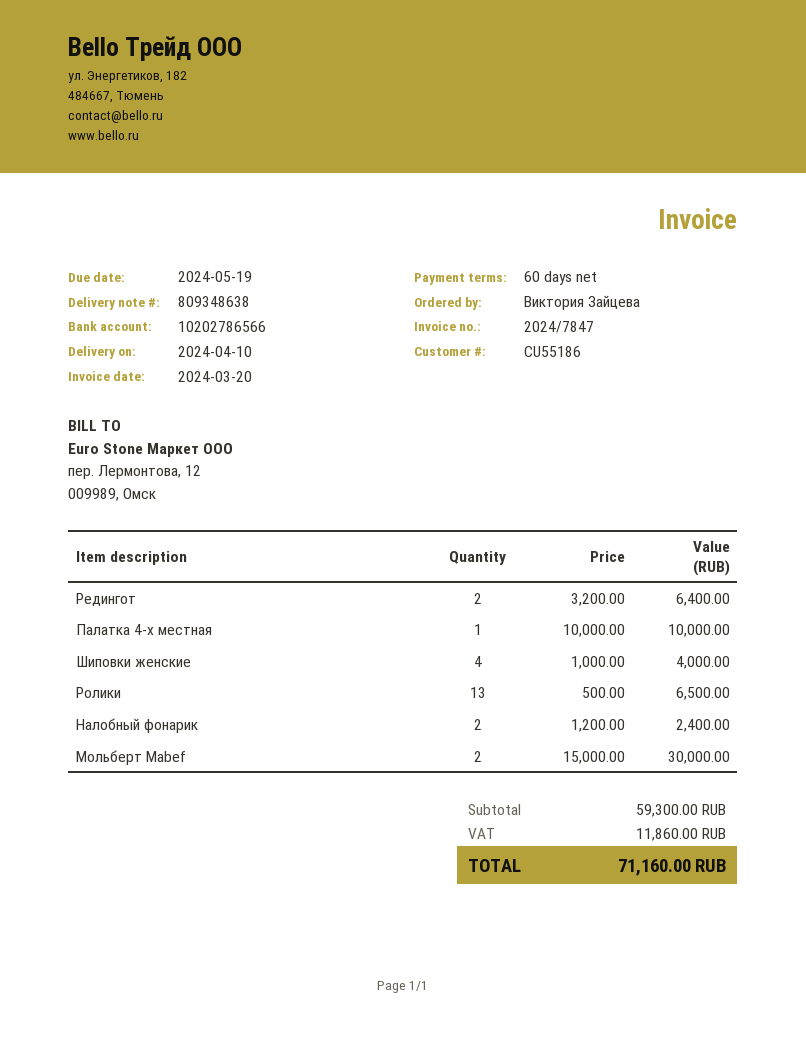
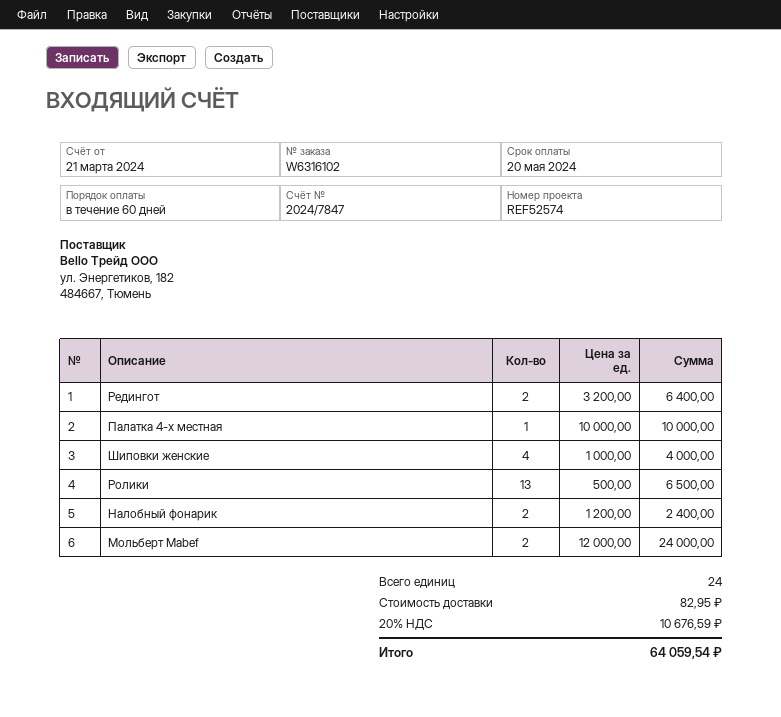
invoice date: 2024-03-20 -> 2024-03-21
due date: 2024-05-19 -> 2024-05-20
Мольберт Mabef: 2 x 15000.00 = 30000.00 -> 2 x 12000.00 = 24000.00
shipping: none -> 82.95
tax: 11860.00 -> 10676.59
total: 71160.00 -> 64059.54

